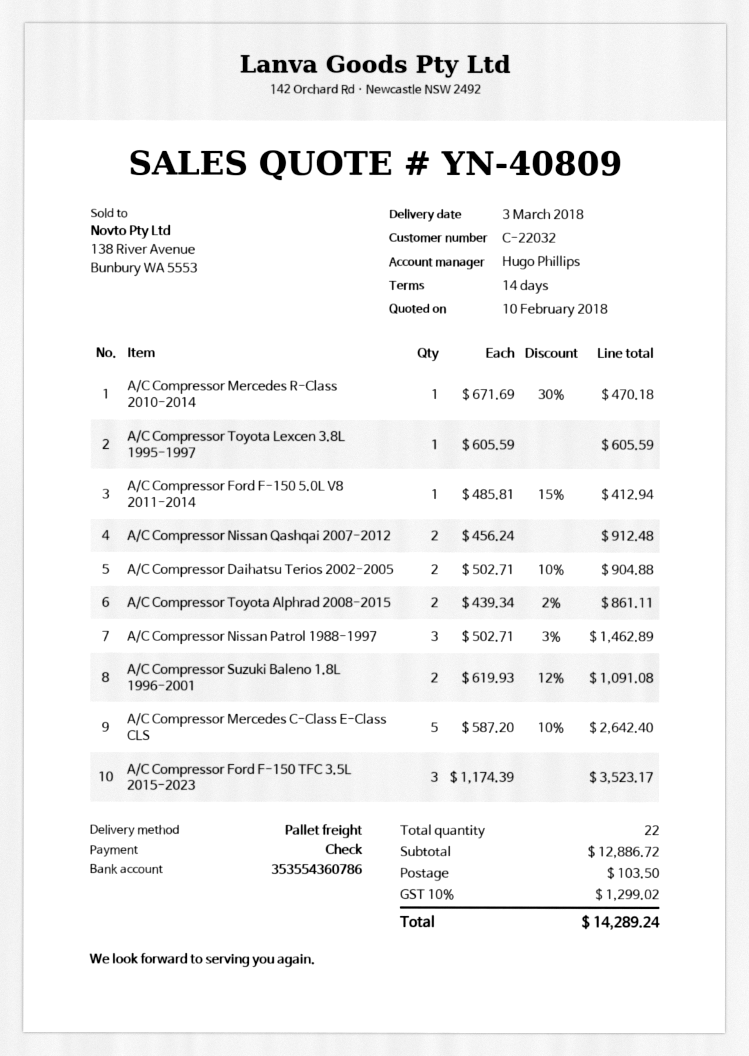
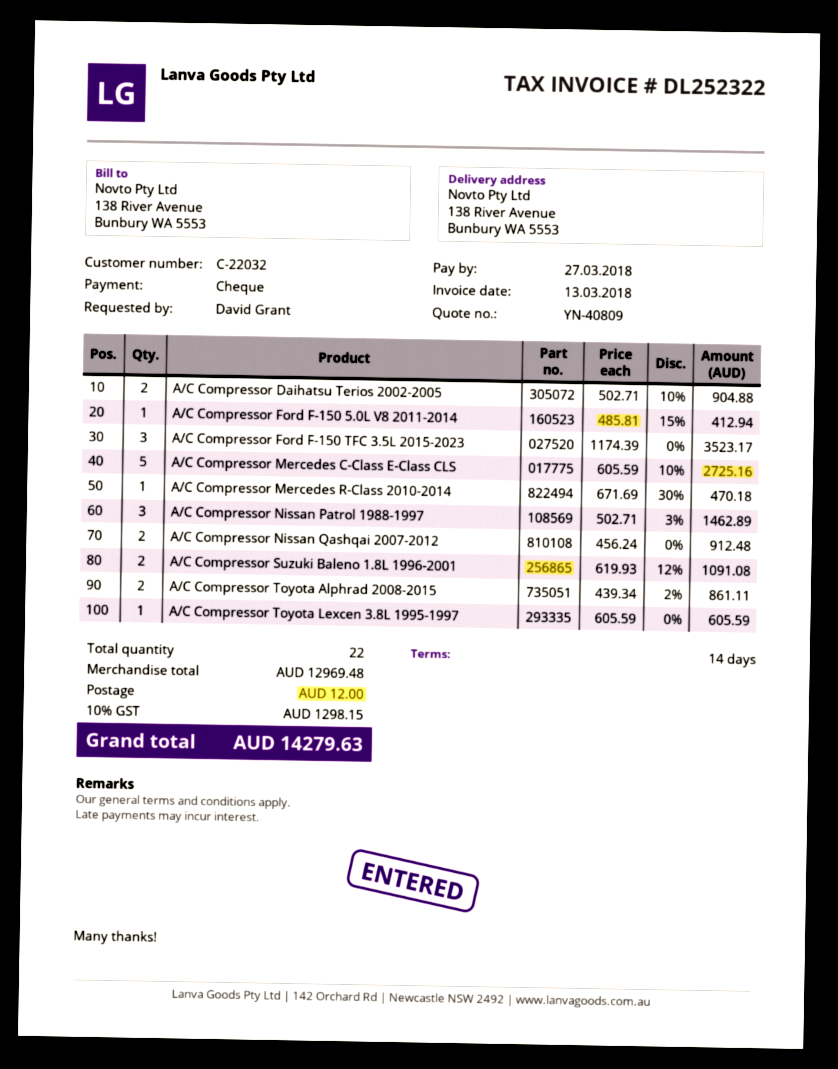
A/C Compressor Mercedes C-Class E-Class CLS: 5 x 587.20 - 10% = 2642.40 -> 5 x 605.59 - 10% = 2725.16
subtotal: 12886.72 -> 12969.48
shipping: 103.50 -> 12.00
tax: 10% = 1299.02 -> 10% = 1298.15
total: 14289.24 -> 14279.63

